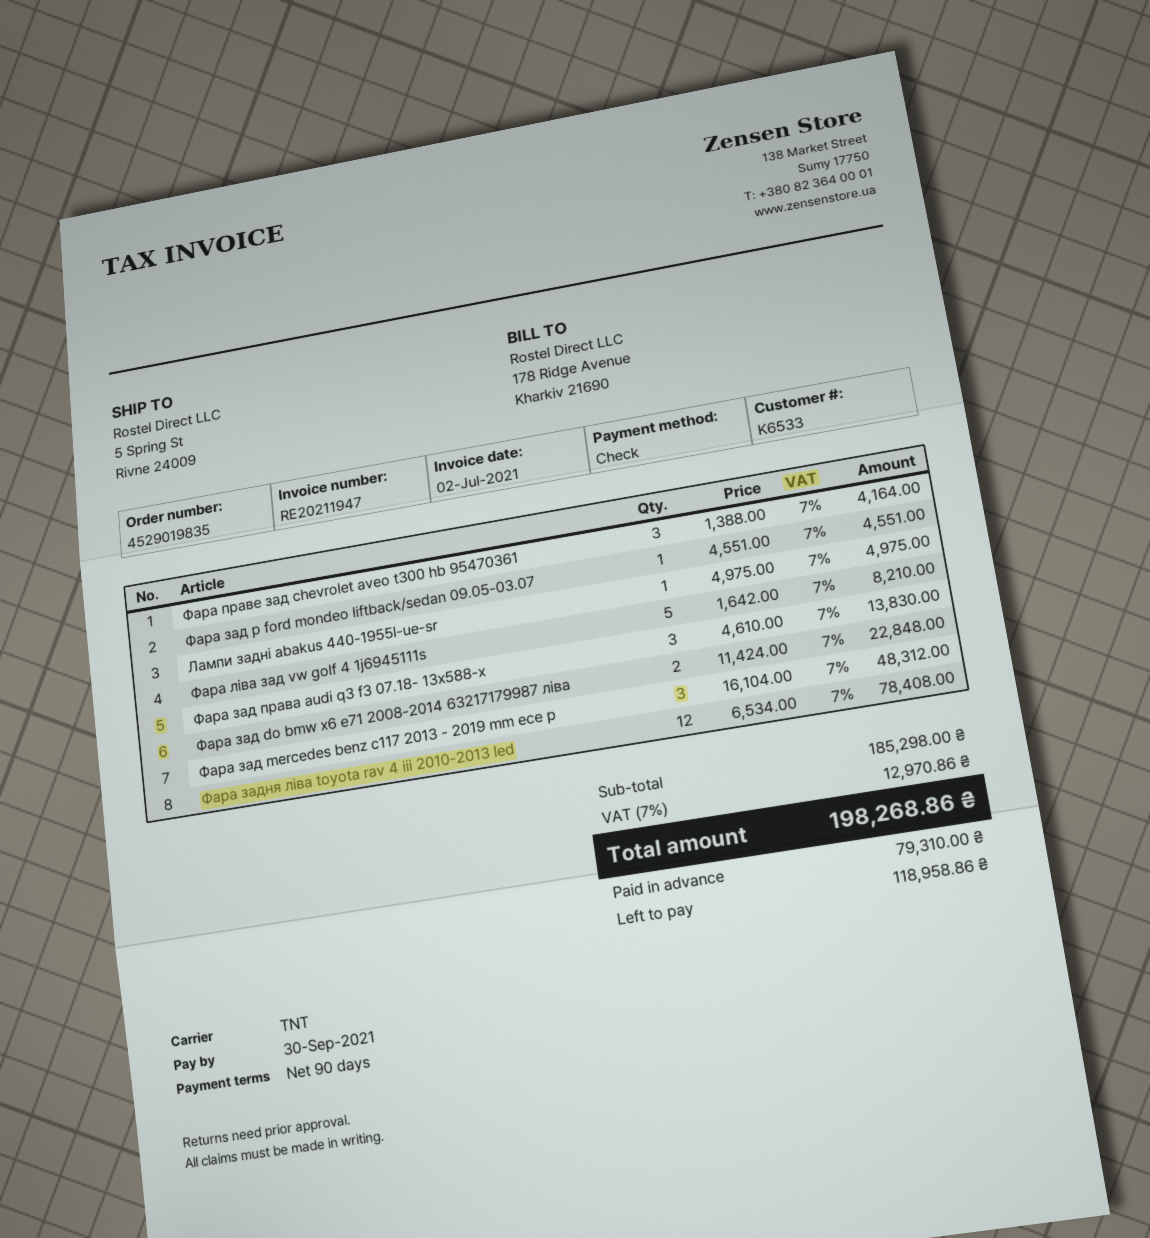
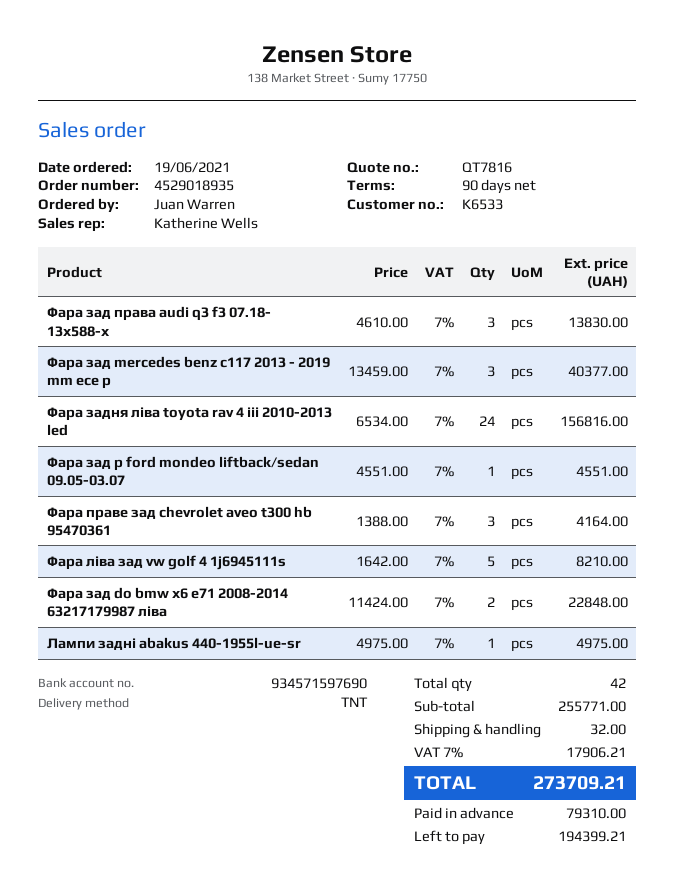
order number: 4529019835 -> 4529018935
Фара зад mercedes benz c117 2013 - 2019 mm ece p: 3 x 16104.00 = 48312.00 -> 3 x 13459.00 = 40377.00
Фара задня ліва toyota rav 4 iii 2010-2013 led: 12 x 6534.00 = 78408.00 -> 24 x 6534.00 = 156816.00
subtotal: 185298.00 -> 255771.00
shipping: none -> 32.00
tax: 7% = 12970.86 -> 7% = 17906.21
total: 198268.86 -> 273709.21
balance: 118958.86 -> 194399.21

